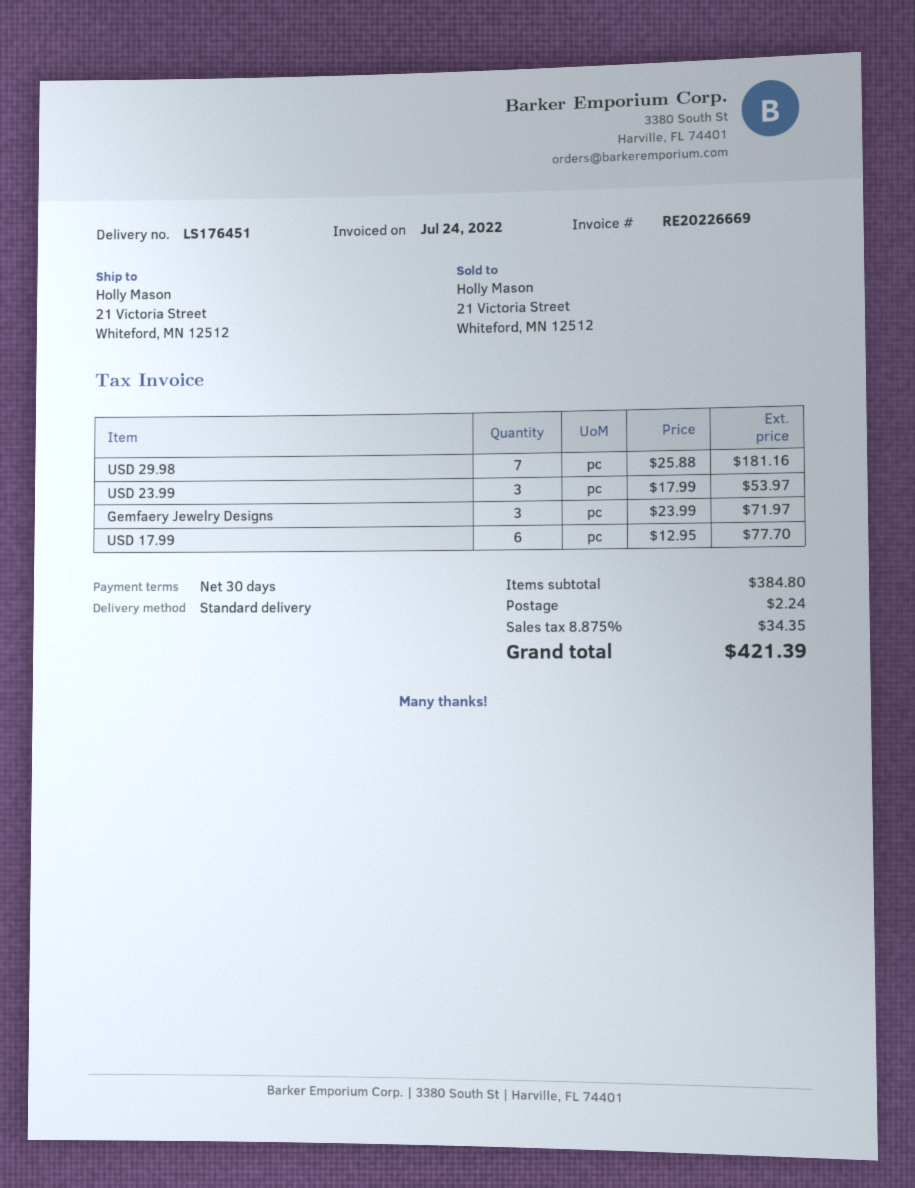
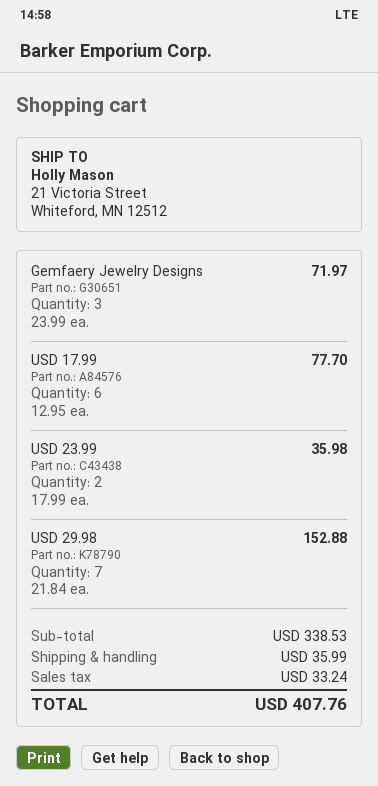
USD 29.98: 7 x 25.88 = 181.16 -> 7 x 21.84 = 152.88
USD 23.99: 3 x 17.99 = 53.97 -> 2 x 17.99 = 35.98
subtotal: 384.80 -> 338.53
shipping: 2.24 -> 35.99
tax: 34.35 -> 33.24
total: 421.39 -> 407.76

